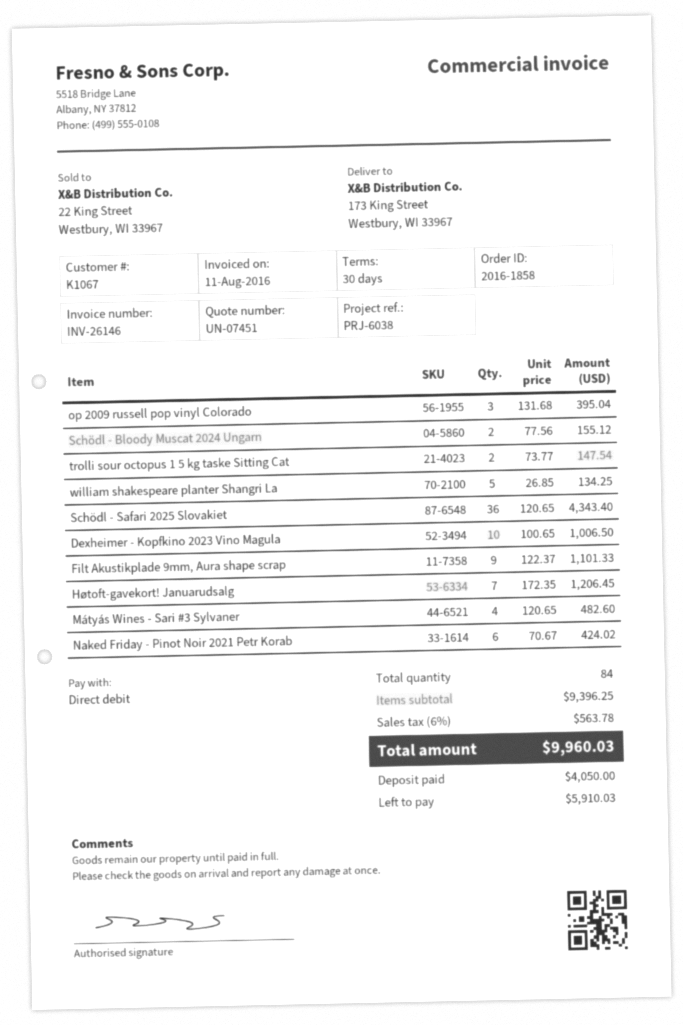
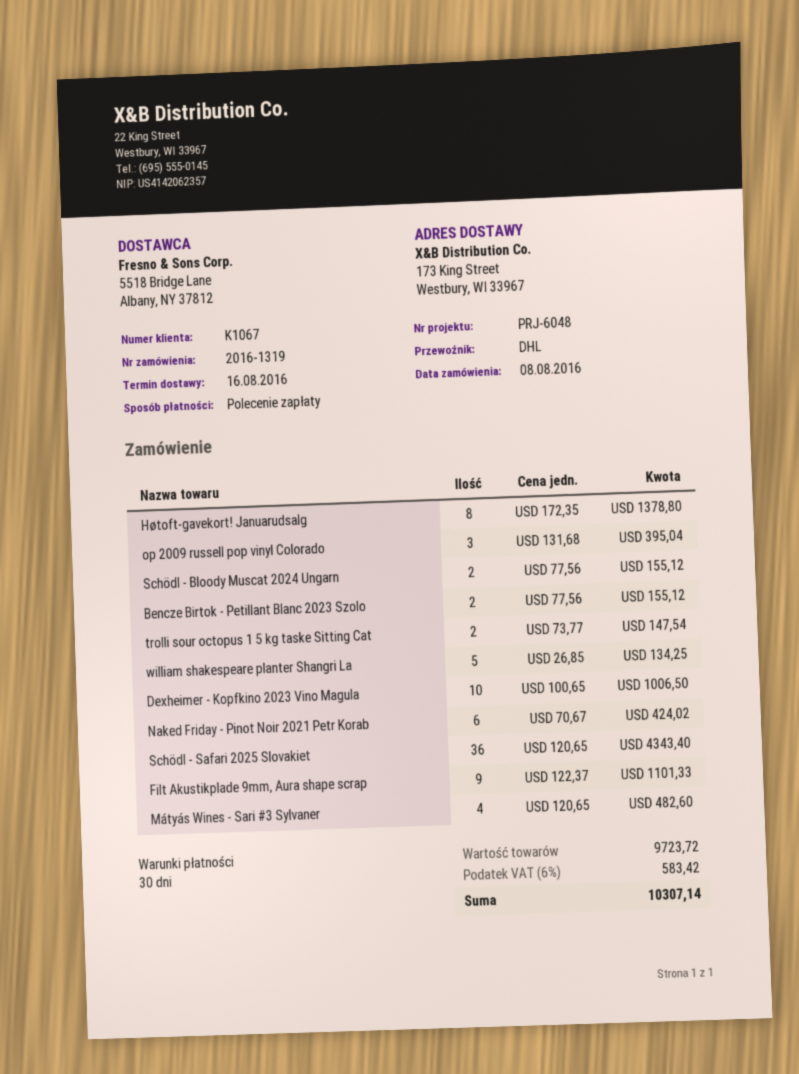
order number: 2016-1858 -> 2016-1319
reference: PRJ-6038 -> PRJ-6048
Høtoft-gavekort! Januarudsalg: 7 x 172.35 = 1206.45 -> 8 x 172.35 = 1378.80
Bencze Birtok - Petillant Blanc 2023 Szolo: none -> 2 x 77.56 = 155.12
subtotal: 9396.25 -> 9723.72
tax: 6% = 563.78 -> 6% = 583.42
total: 9960.03 -> 10307.14

